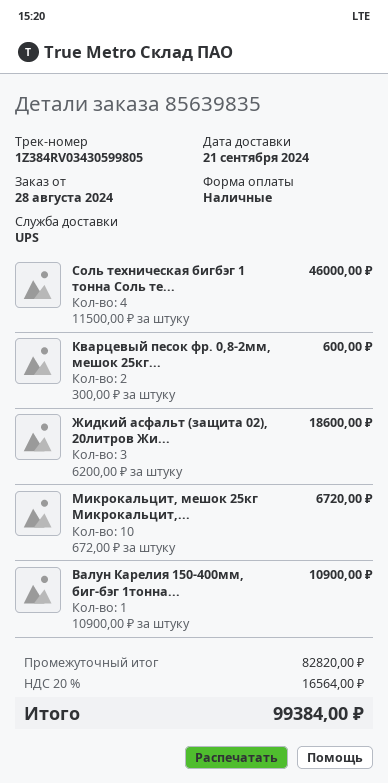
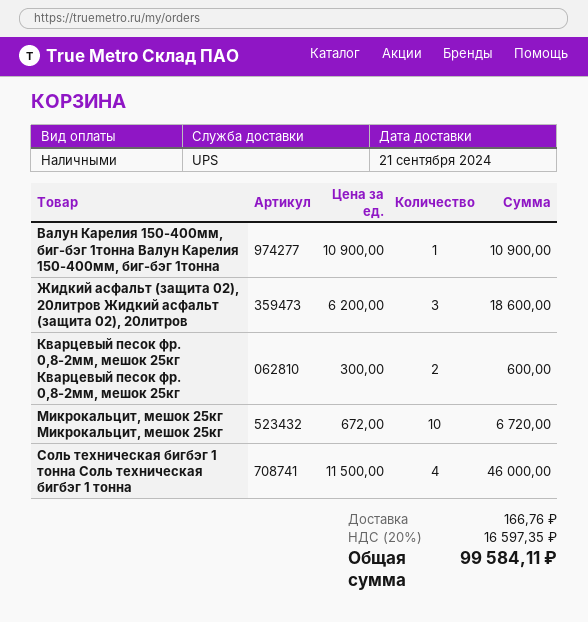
shipping: none -> 166.76
tax: 20% = 16564.00 -> 20% = 16597.35
total: 99384.00 -> 99584.11

